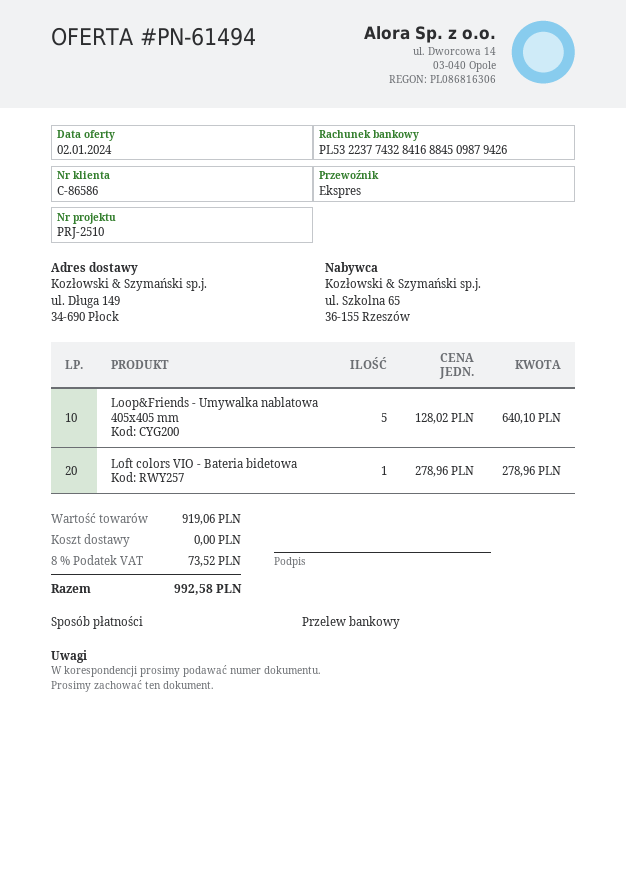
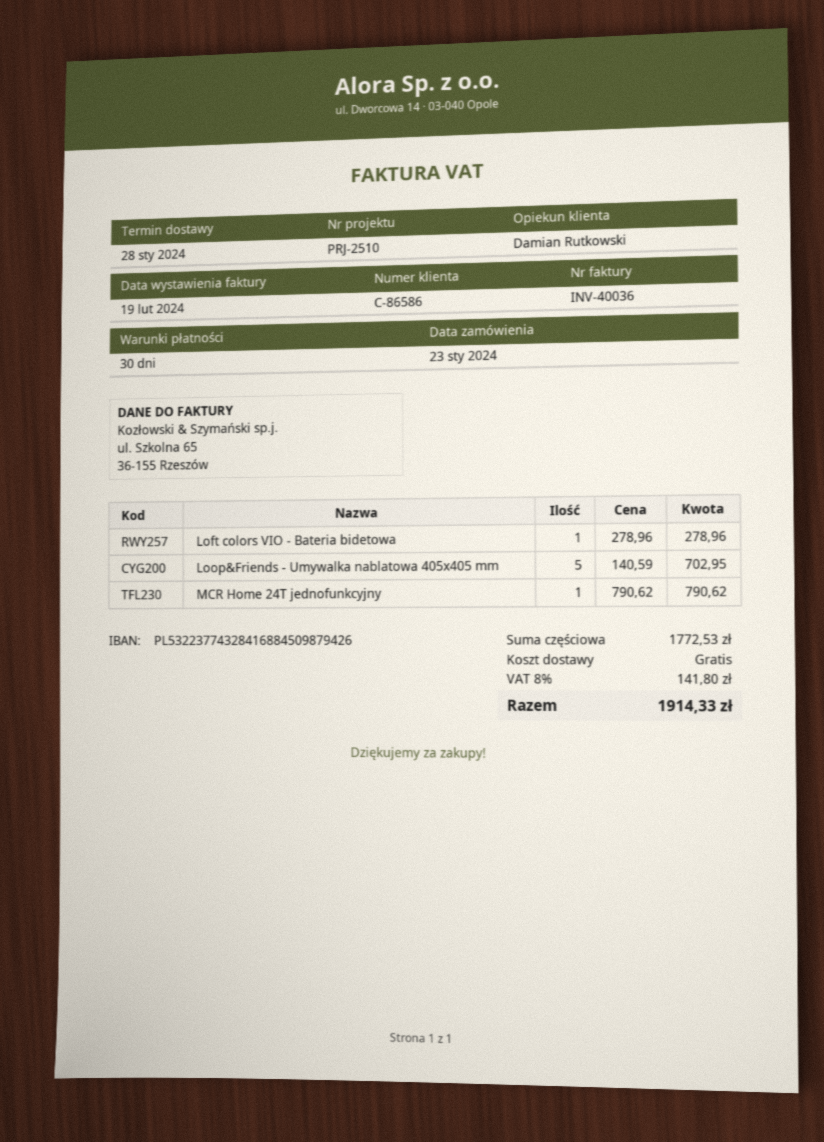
Loop&Friends - Umywalka nablatowa 405x405 mm: 5 x 128.02 = 640.10 -> 5 x 140.59 = 702.95
MCR Home 24T jednofunkcyjny: none -> 1 x 790.62 = 790.62
subtotal: 919.06 -> 1772.53
tax: 8% = 73.52 -> 8% = 141.80
total: 992.58 -> 1914.33

